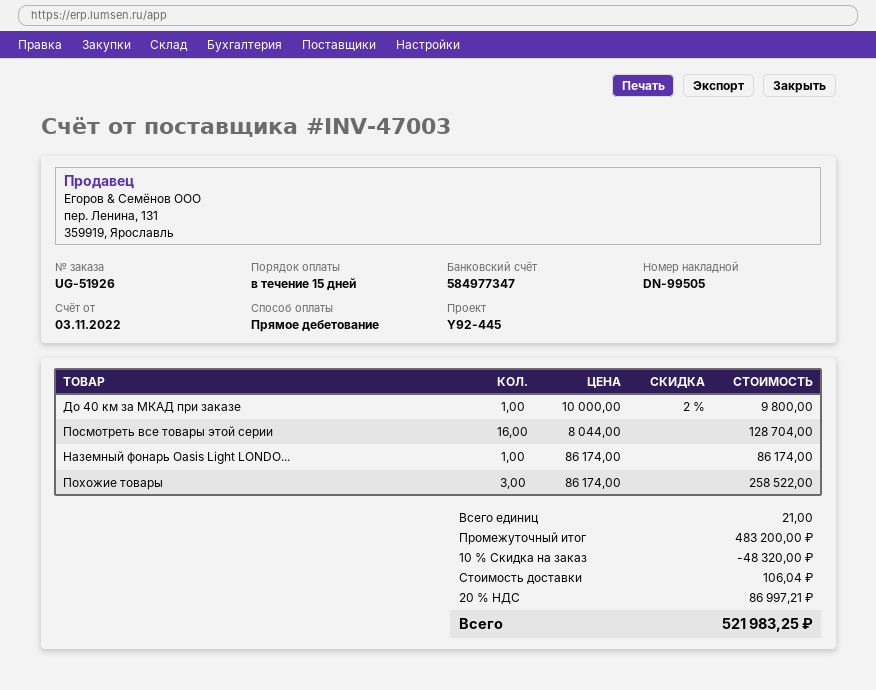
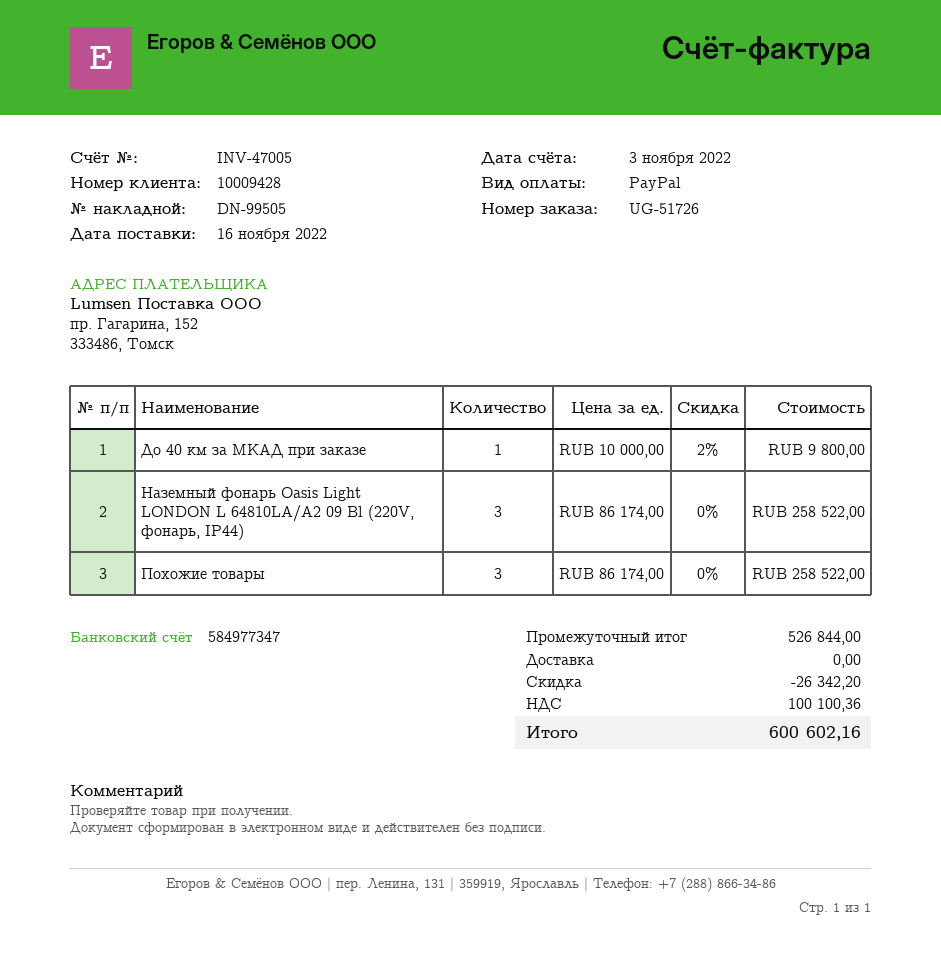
order number: UG-51926 -> UG-51726
invoice number: INV-47003 -> INV-47005
payment method: direct debit -> PayPal
Посмотреть все товары этой серии: 16 x 8044.00 = 128704.00 -> none
Наземный фонарь Oasis Light LONDO...: 1 x 86174.00 = 86174.00 -> 3 x 86174.00 = 258522.00
subtotal: 483200.00 -> 526844.00
discount: 48320.00 -> 26342.20
shipping: 106.04 -> 0.00
tax: 86997.21 -> 100100.36
total: 521983.25 -> 600602.16

